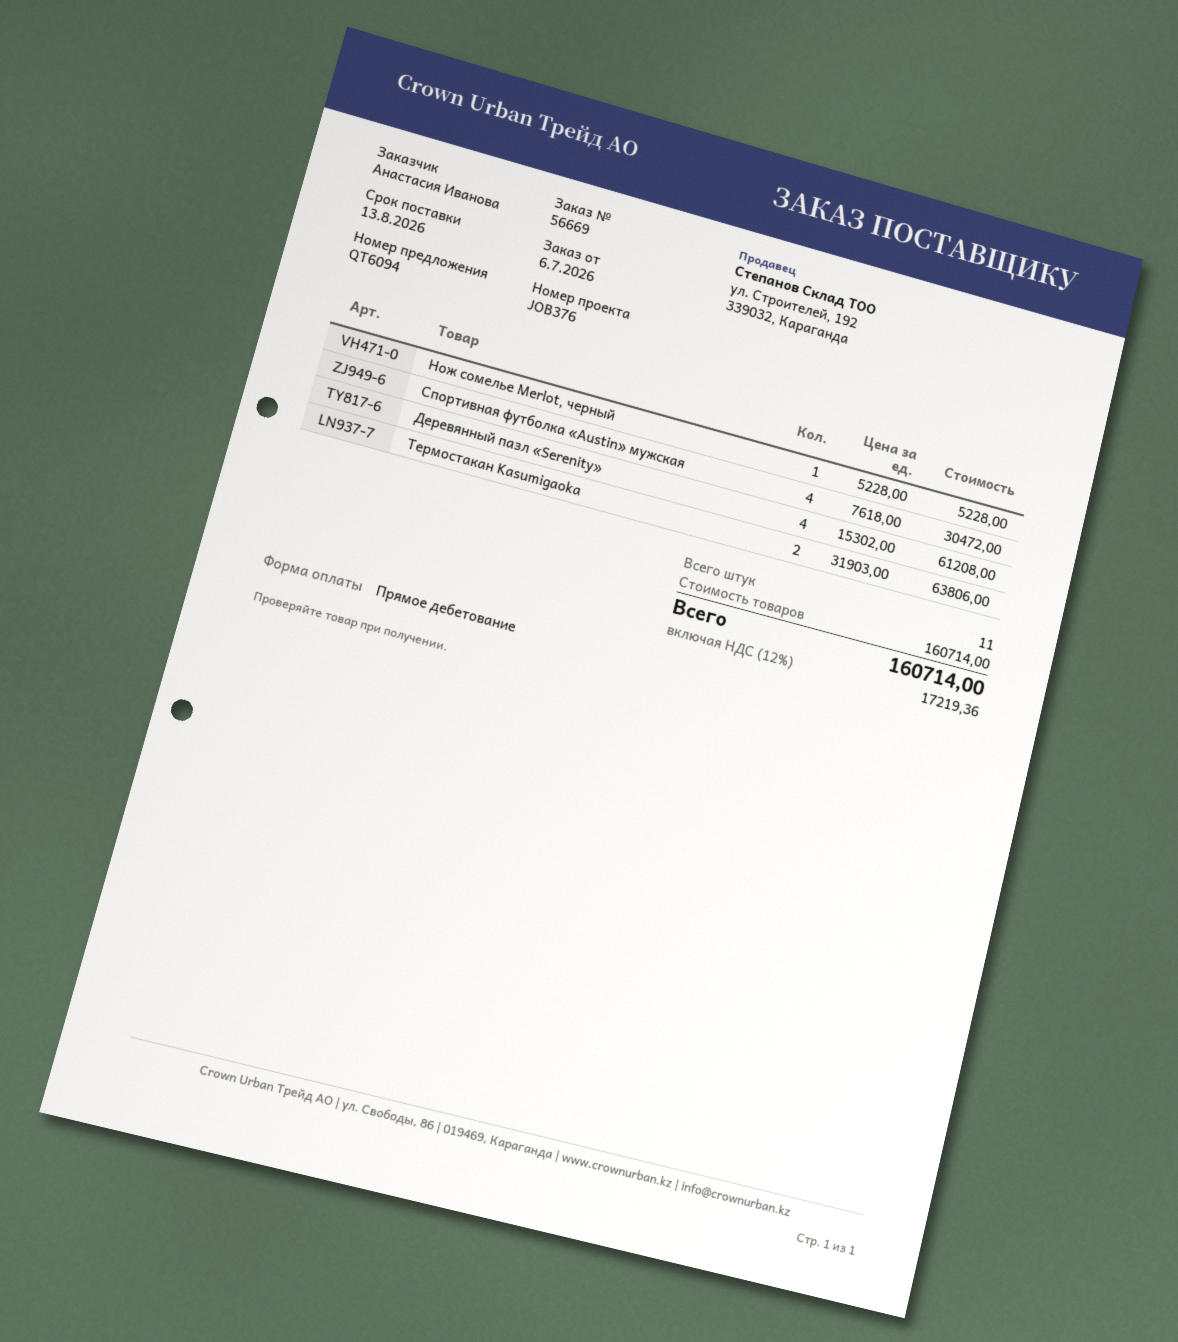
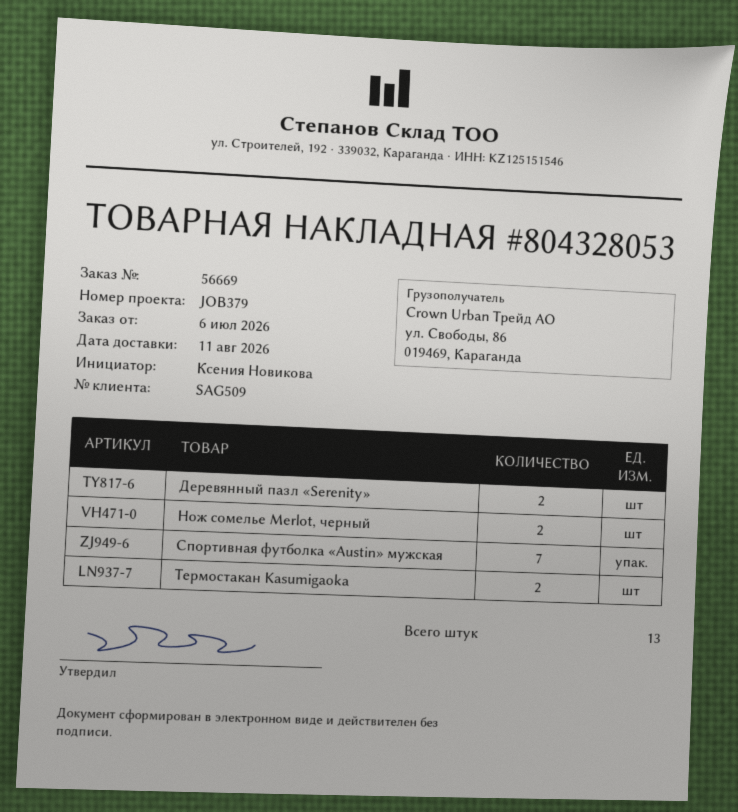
delivery date: 2026-08-13 -> 2026-08-11
reference: JOB376 -> JOB379
ordered by: Анастасия Иванова -> Ксения Новикова
Нож сомелье Merlot, черный: 1 -> 2
Спортивная футболка «Austin» мужская: 4 -> 7
Деревянный пазл «Serenity»: 4 -> 2
total quantity: 11 -> 13

